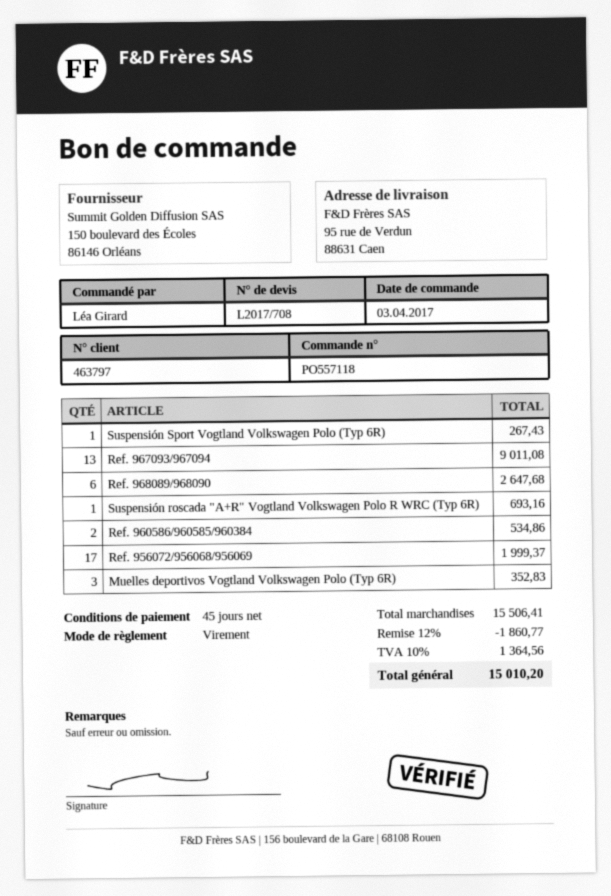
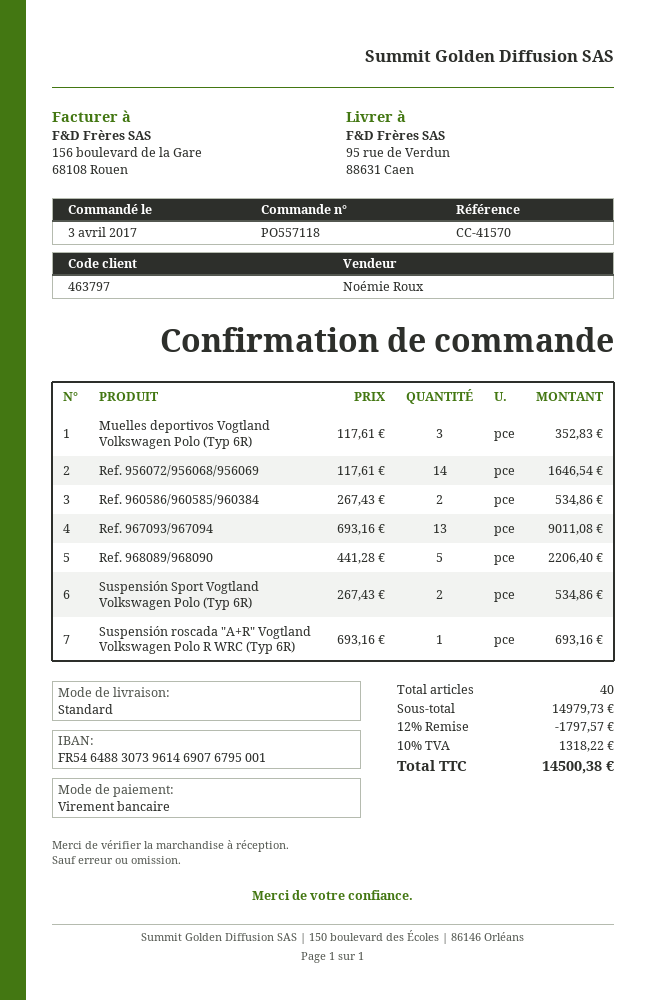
Suspensión Sport Vogtland Volkswagen Polo (Typ 6R): 1 for 267.43 -> 2 for 534.86
Ref. 968089/968090: 6 for 2647.68 -> 5 for 2206.40
Ref. 956072/956068/956069: 17 for 1999.37 -> 14 for 1646.54
subtotal: 15506.41 -> 14979.73
discount: 12% = 1860.77 -> 12% = 1797.57
tax: 10% = 1364.56 -> 10% = 1318.22
total: 15010.20 -> 14500.38

